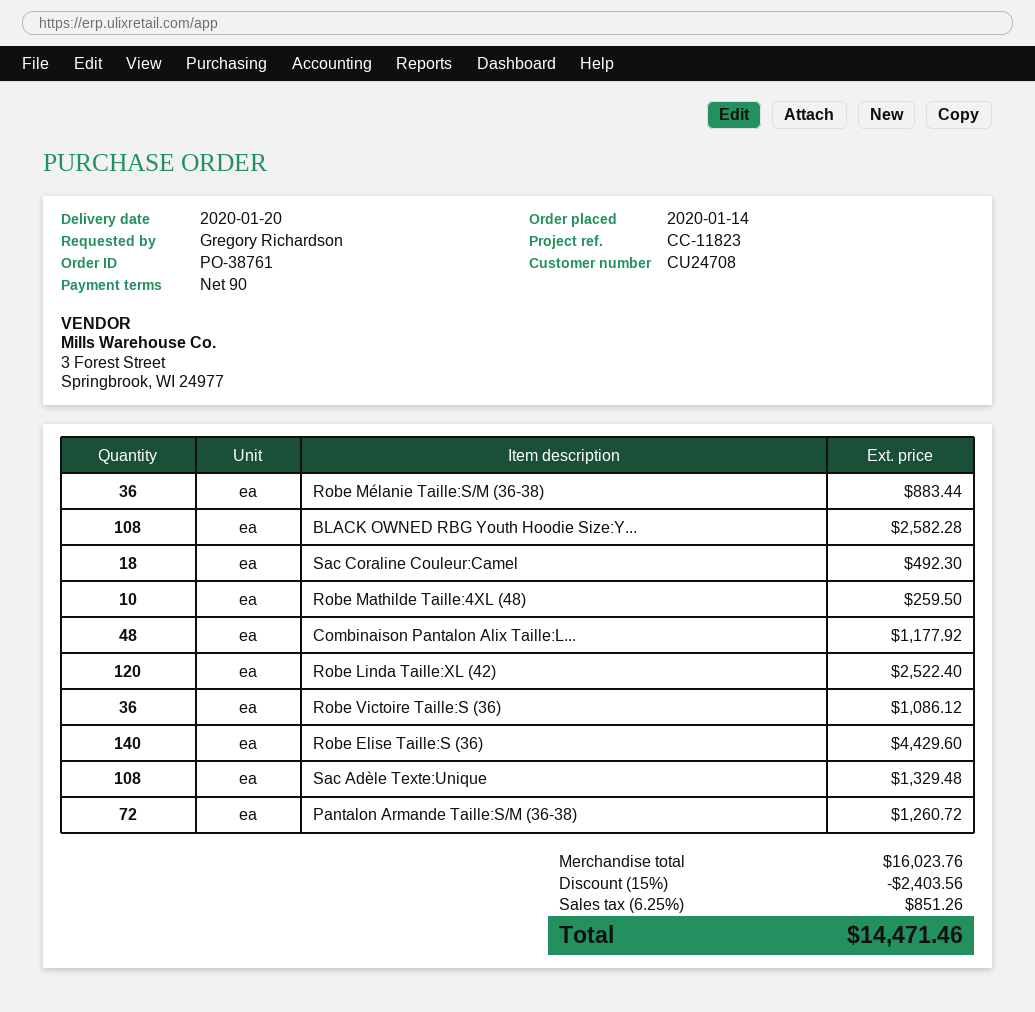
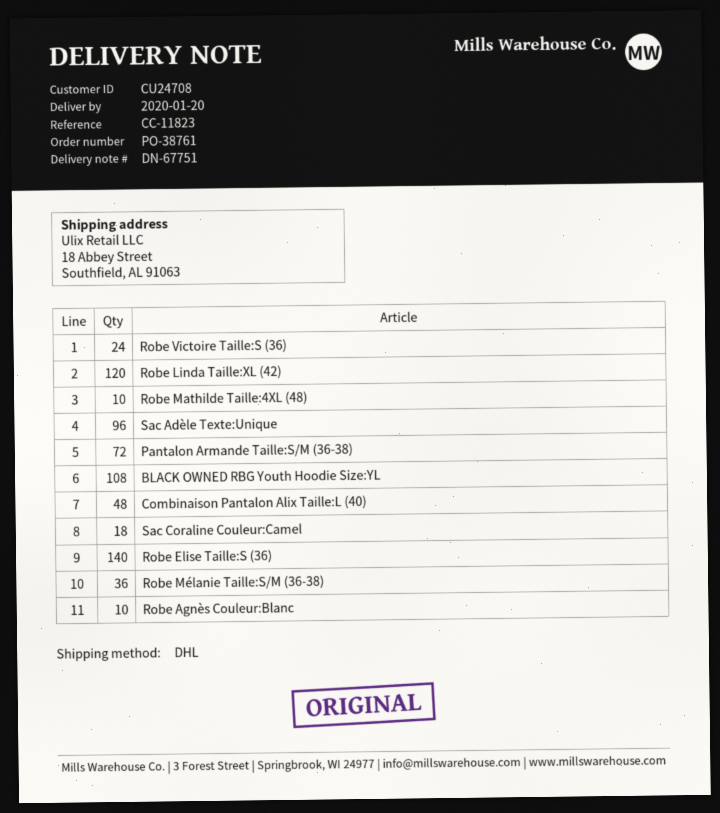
Robe Victoire Taille:S (36): 36 -> 24
Sac Adèle Texte:Unique: 108 -> 96
Robe Agnès Couleur:Blanc: none -> 10

